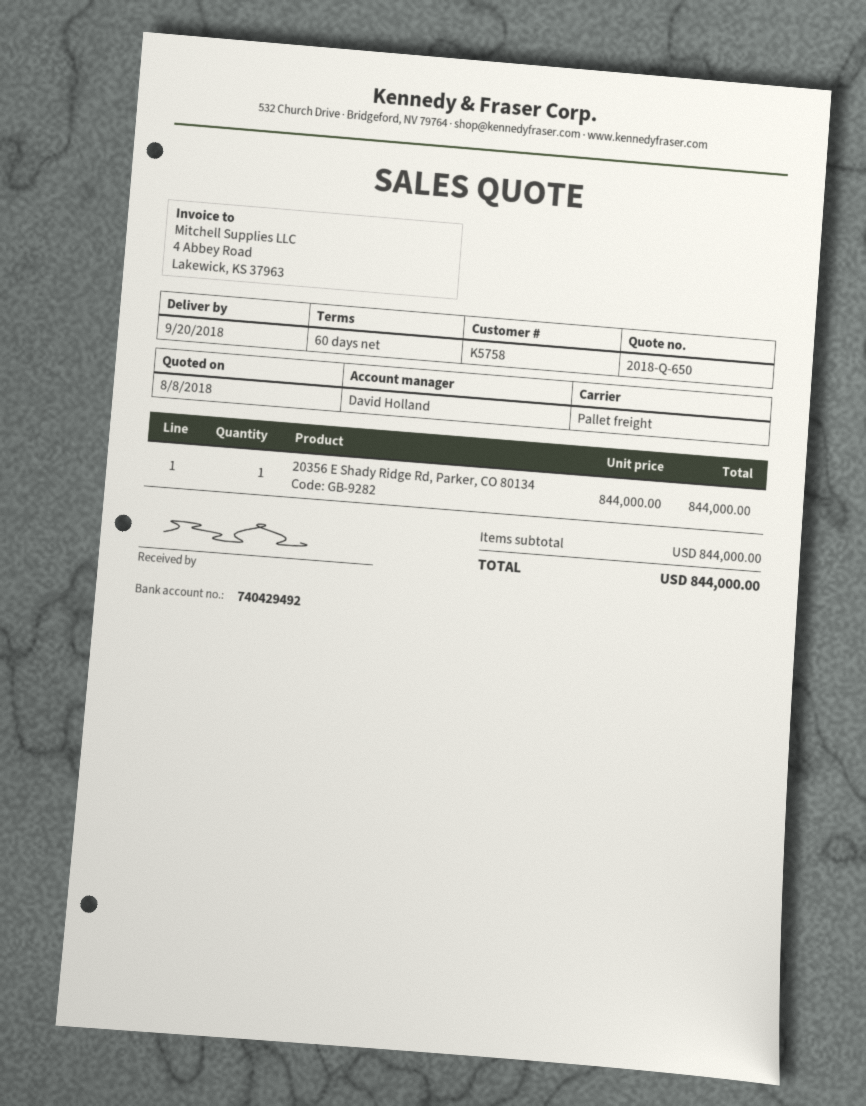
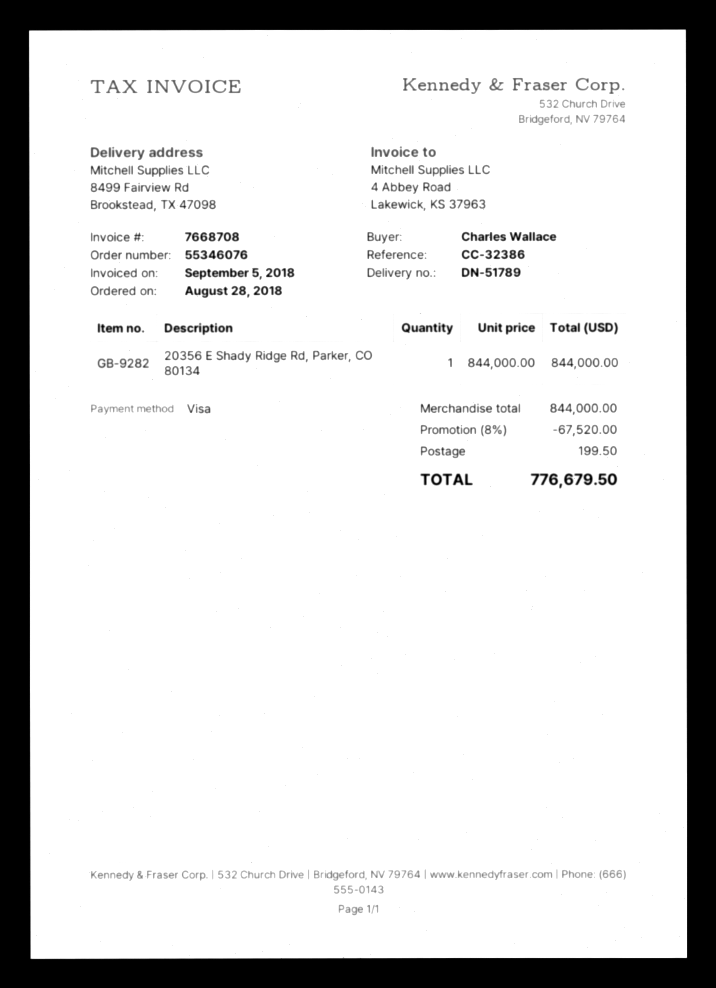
discount: none -> 8% = 67520.00
shipping: none -> 199.50
total: 844000.00 -> 776679.50

